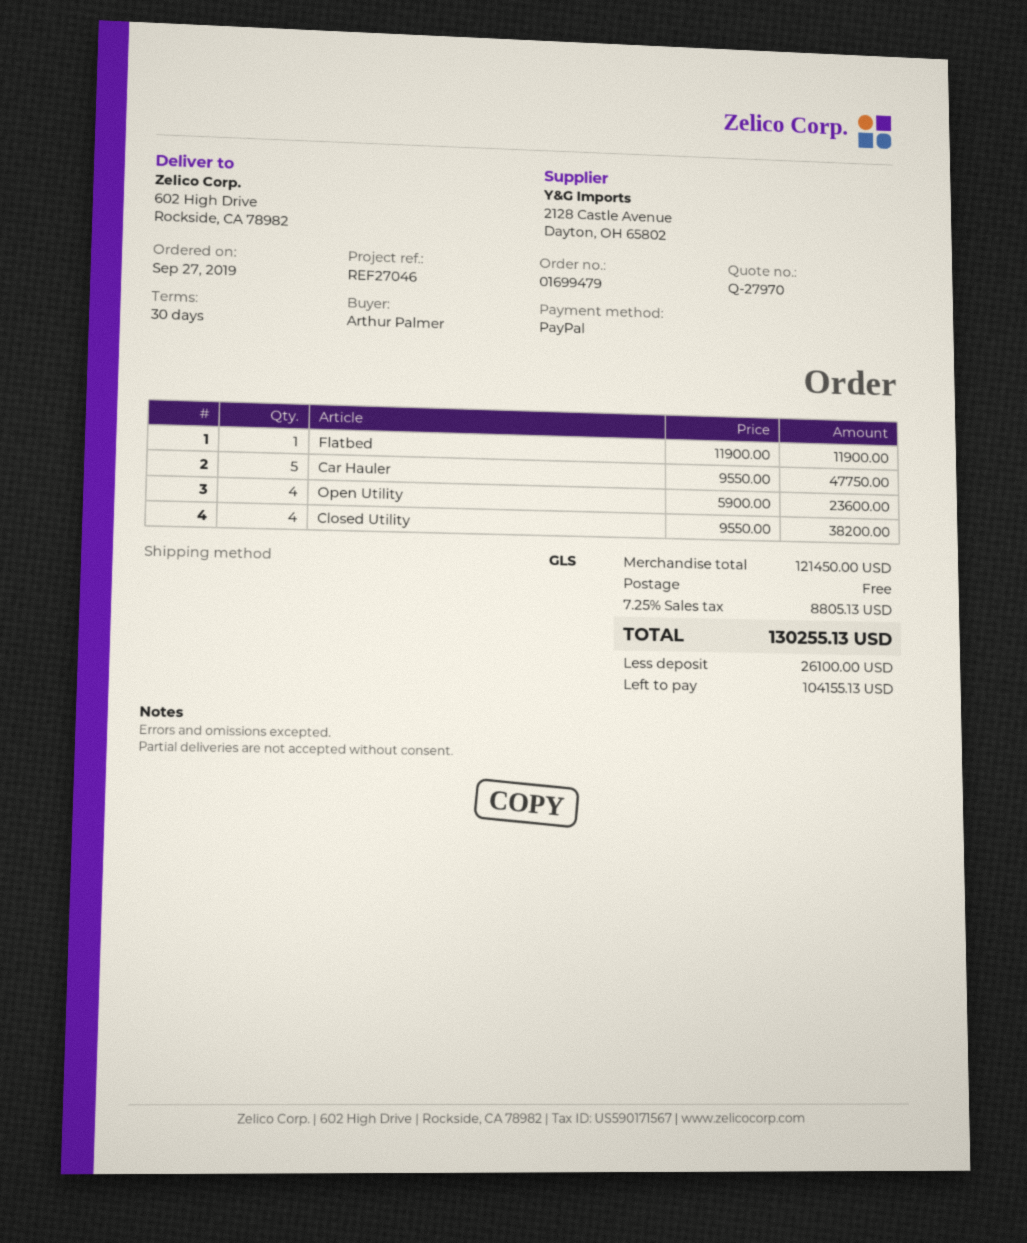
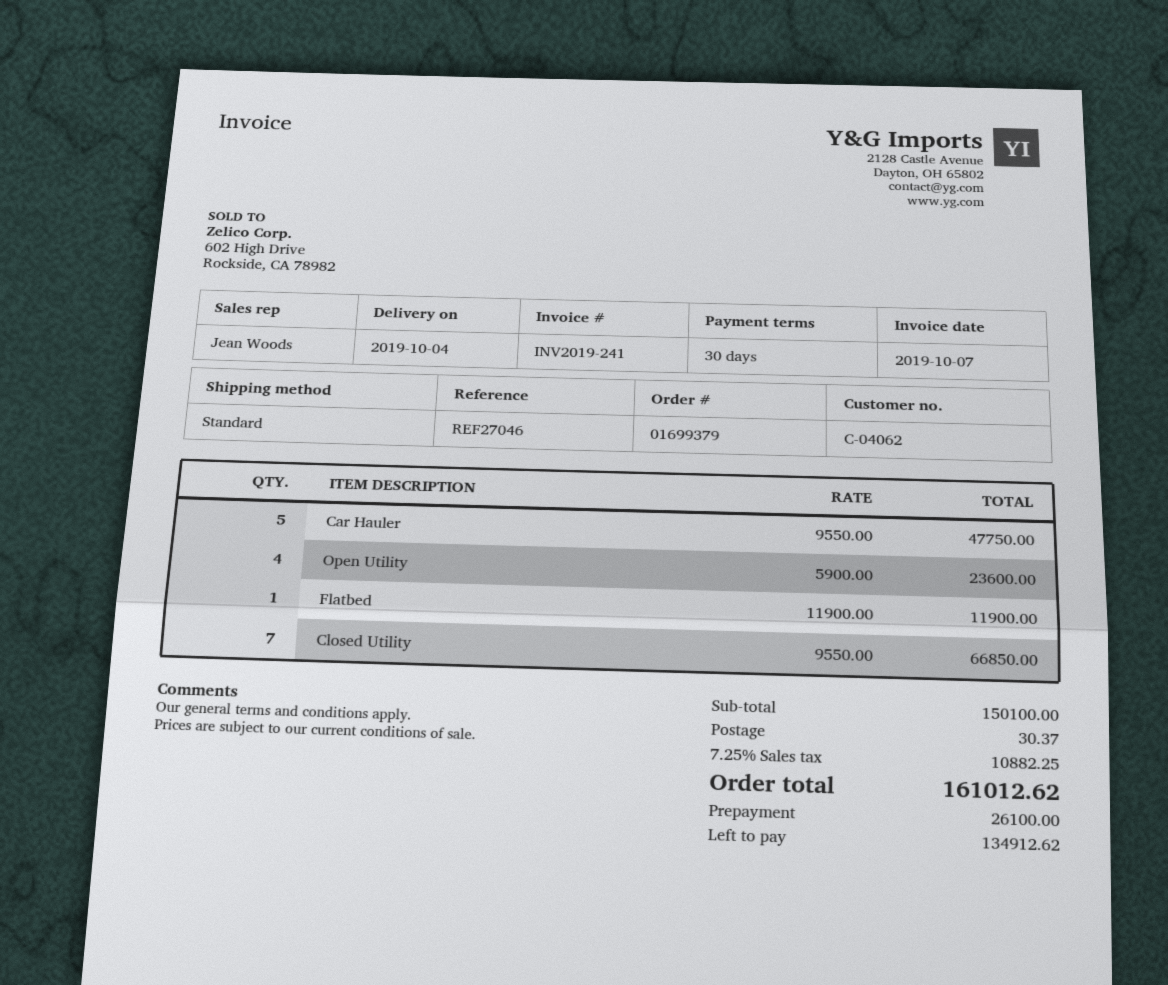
order number: 01699479 -> 01699379
shipping method: GLS -> standard
Closed Utility: 4 x 9550.00 = 38200.00 -> 7 x 9550.00 = 66850.00
subtotal: 121450.00 -> 150100.00
shipping: 0.00 -> 30.37
tax: 7.25% = 8805.13 -> 7.25% = 10882.25
total: 130255.13 -> 161012.62
balance: 104155.13 -> 134912.62

